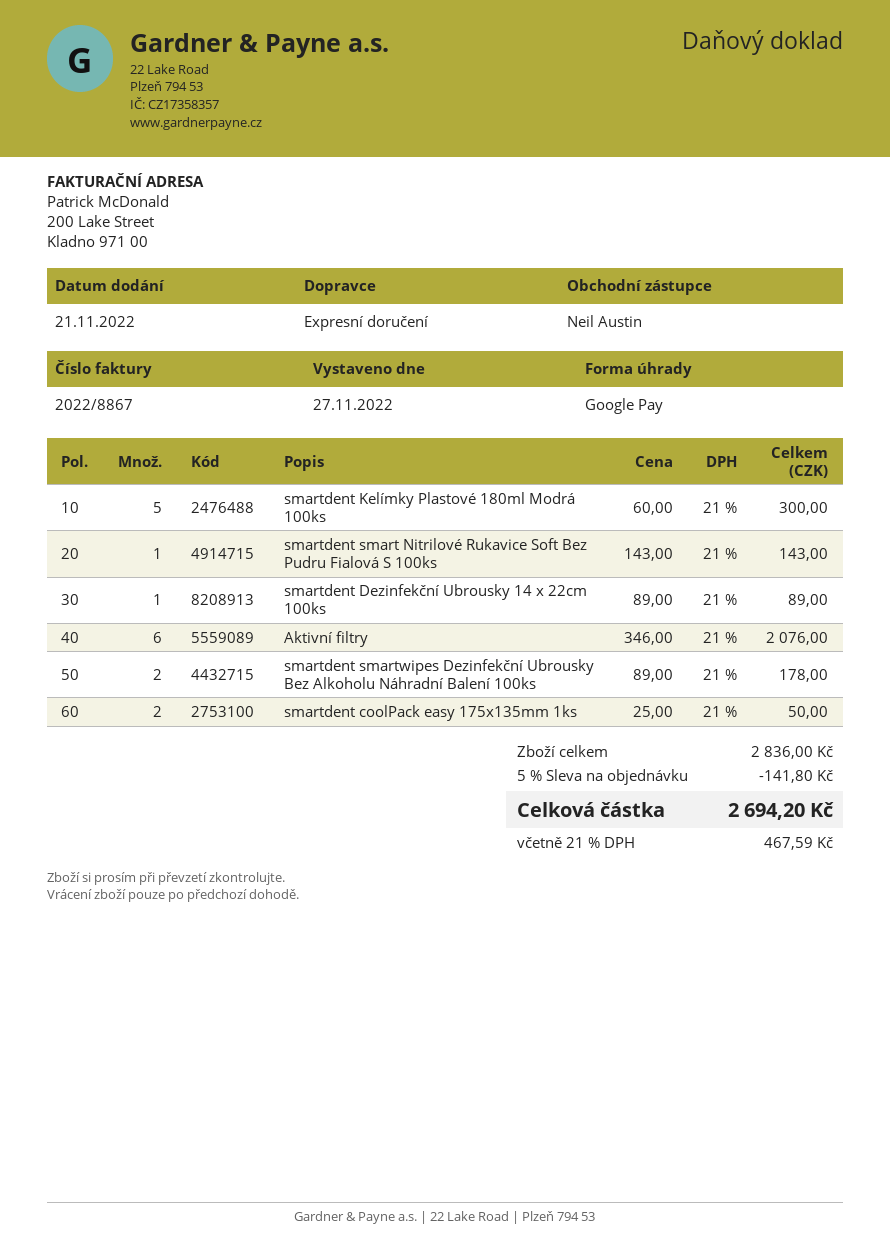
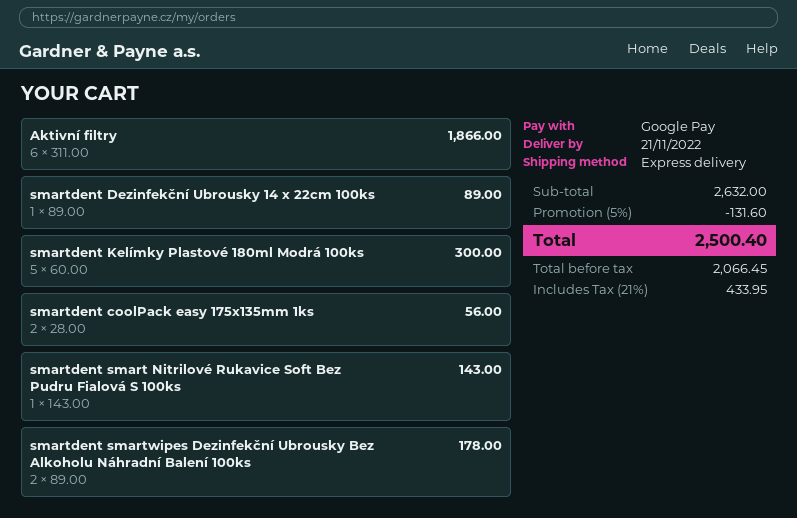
Aktivní filtry: 6 x 346.00 = 2076.00 -> 6 x 311.00 = 1866.00
smartdent coolPack easy 175x135mm 1ks: 2 x 25.00 = 50.00 -> 2 x 28.00 = 56.00
subtotal: 2836.00 -> 2632.00
discount: 5% = 141.80 -> 5% = 131.60
tax: 21% = 467.59 -> 21% = 433.95
total: 2694.20 -> 2500.40

